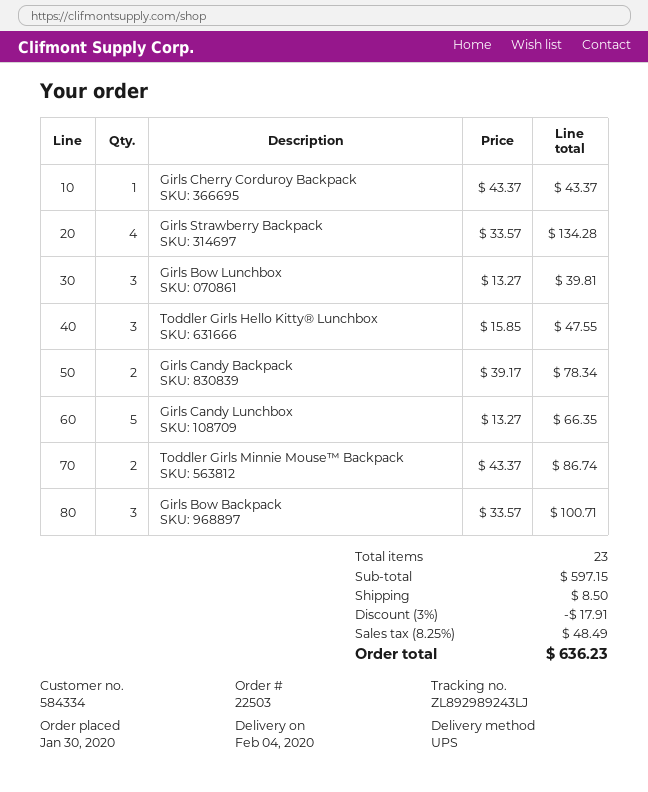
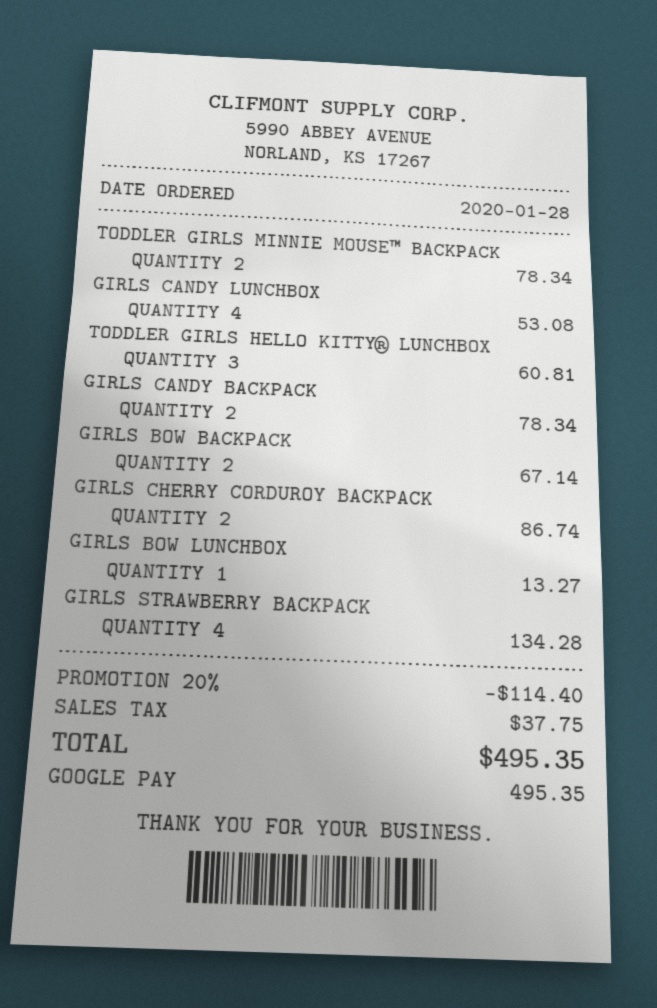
order date: 2020-01-30 -> 2020-01-28
Girls Cherry Corduroy Backpack: 1 for 43.37 -> 2 for 86.74
Girls Bow Lunchbox: 3 for 39.81 -> 1 for 13.27
Toddler Girls Hello Kitty® Lunchbox: 3 for 47.55 -> 3 for 60.81
Girls Candy Lunchbox: 5 for 66.35 -> 4 for 53.08
Toddler Girls Minnie Mouse™ Backpack: 2 for 86.74 -> 2 for 78.34
Girls Bow Backpack: 3 for 100.71 -> 2 for 67.14
discount: 3% = 17.91 -> 20% = 114.40
shipping: 8.50 -> none
tax: 48.49 -> 37.75
total: 636.23 -> 495.35

